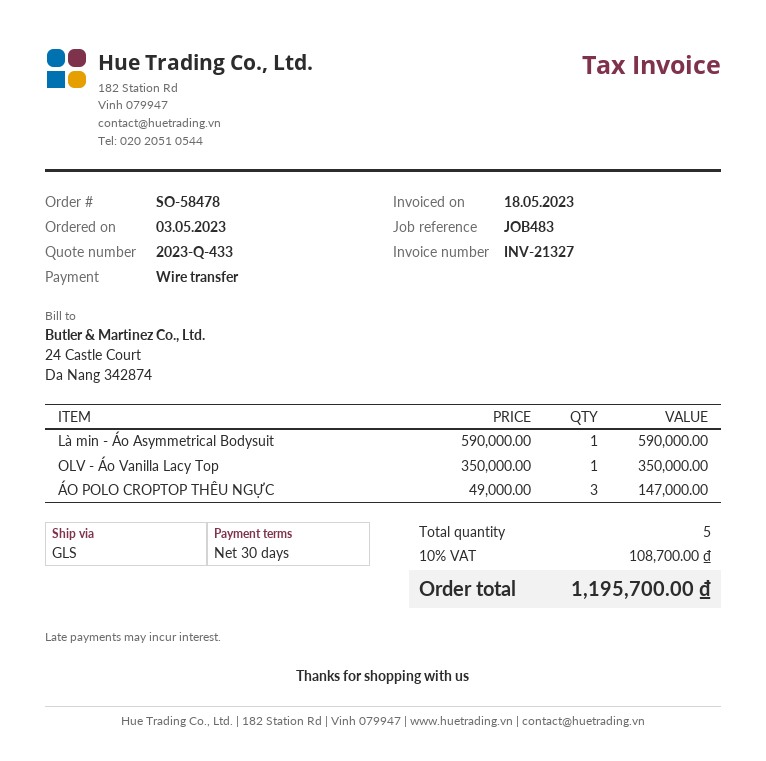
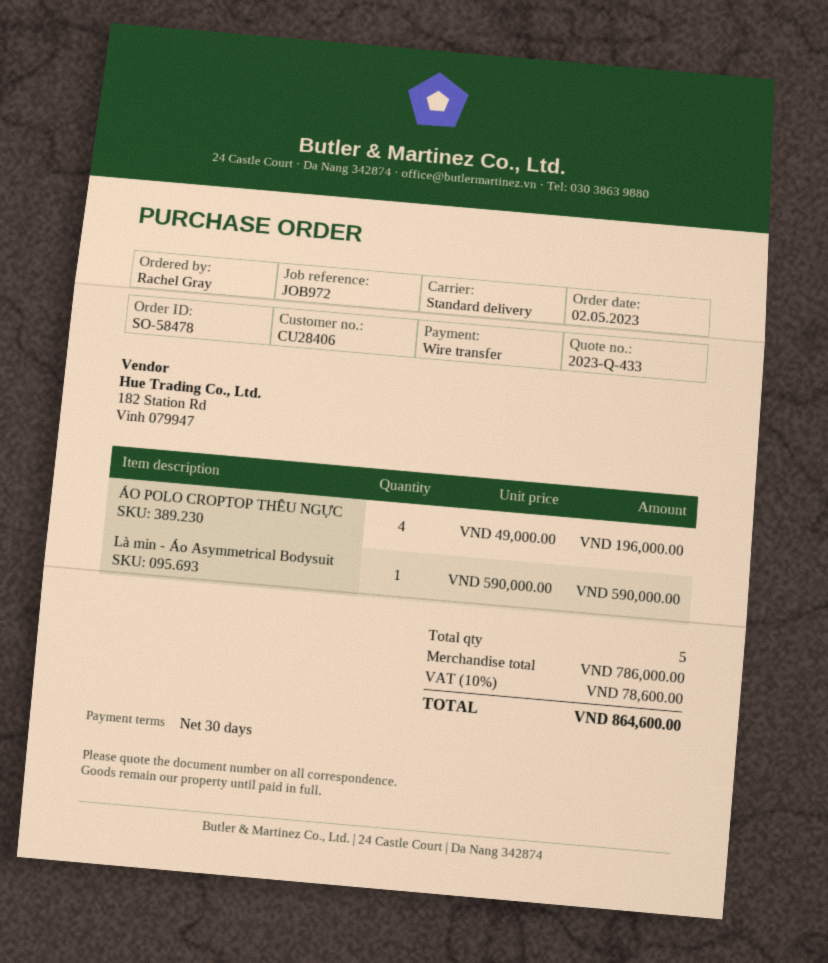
order date: 2023-05-03 -> 2023-05-02
reference: JOB483 -> JOB972
shipping method: GLS -> standard
OLV - Áo Vanilla Lacy Top: 1 x 350000.00 = 350000.00 -> none
ÁO POLO CROPTOP THÊU NGỰC: 3 x 49000.00 = 147000.00 -> 4 x 49000.00 = 196000.00
tax: 10% = 108700.00 -> 10% = 78600.00
total: 1195700.00 -> 864600.00

